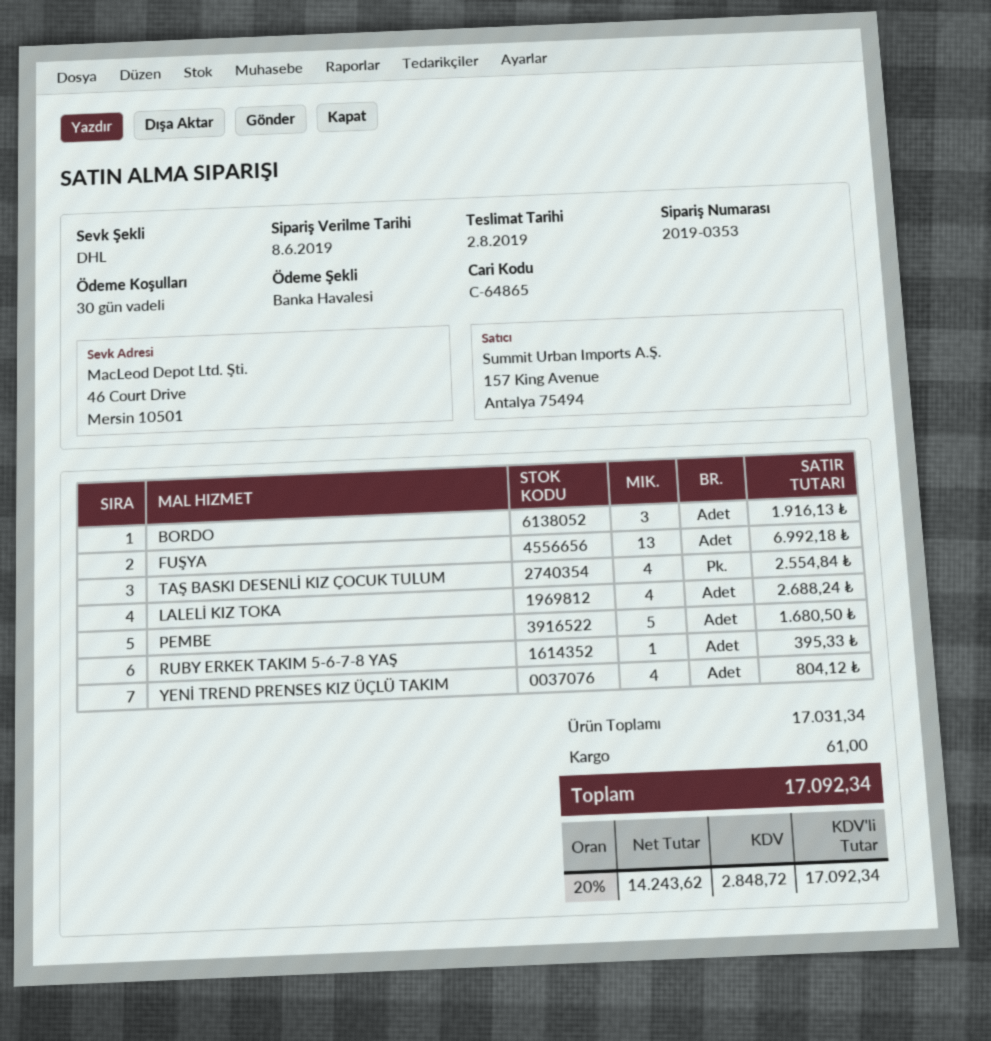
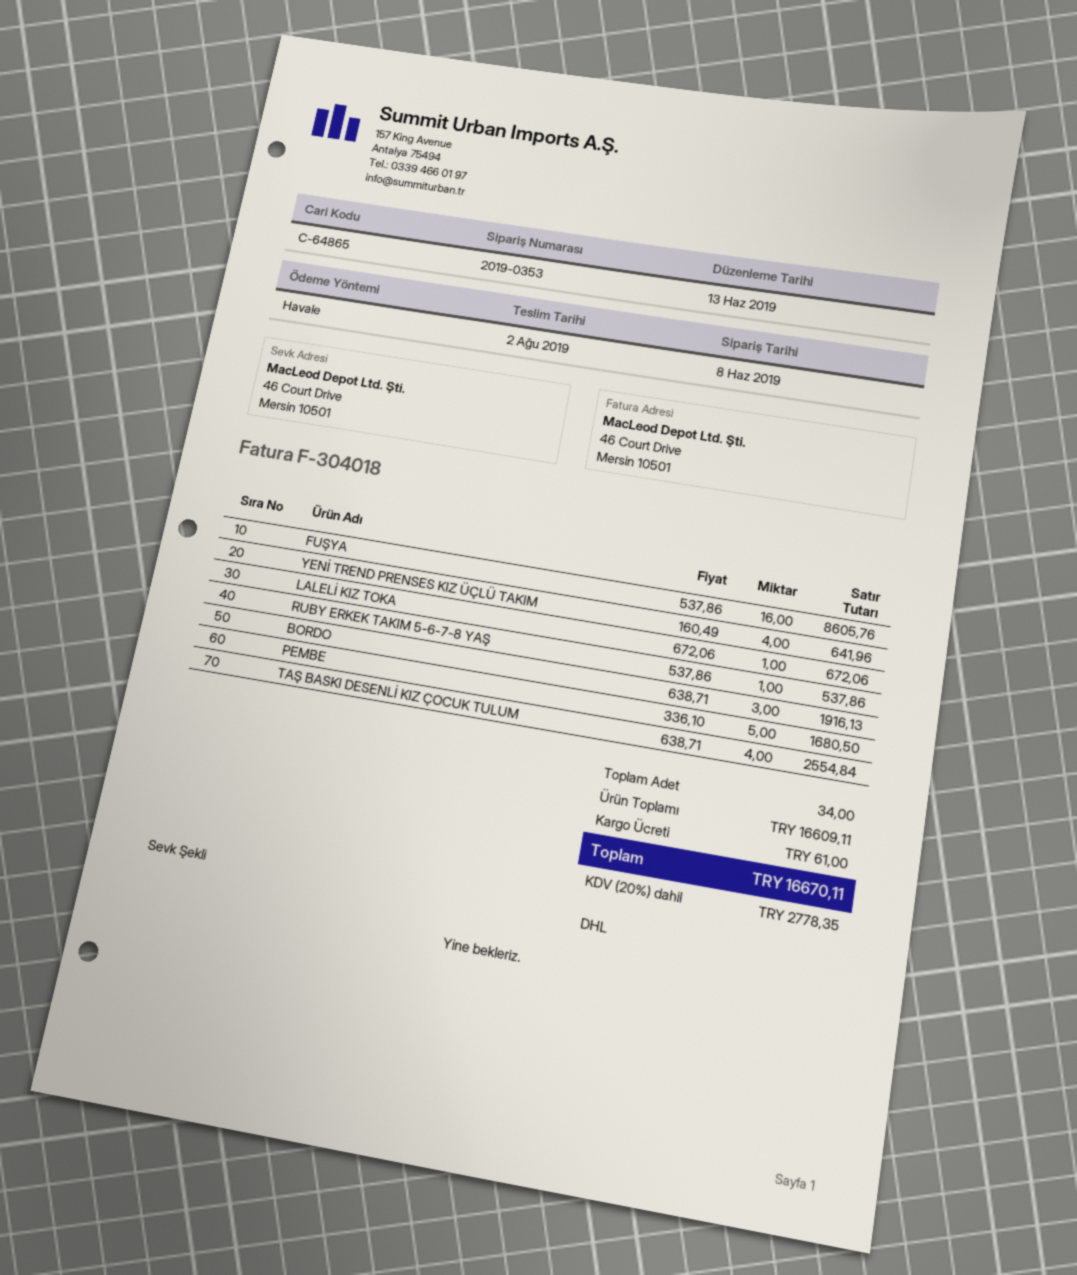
FUŞYA: 13 for 6992.18 -> 16 for 8605.76
LALELİ KIZ TOKA: 4 for 2688.24 -> 1 for 672.06
RUBY ERKEK TAKIM 5-6-7-8 YAŞ: 1 for 395.33 -> 1 for 537.86
YENİ TREND PRENSES KIZ ÜÇLÜ TAKIM: 4 for 804.12 -> 4 for 641.96
subtotal: 17031.34 -> 16609.11
tax: 20% = 2848.72 -> 20% = 2778.35
total: 17092.34 -> 16670.11

